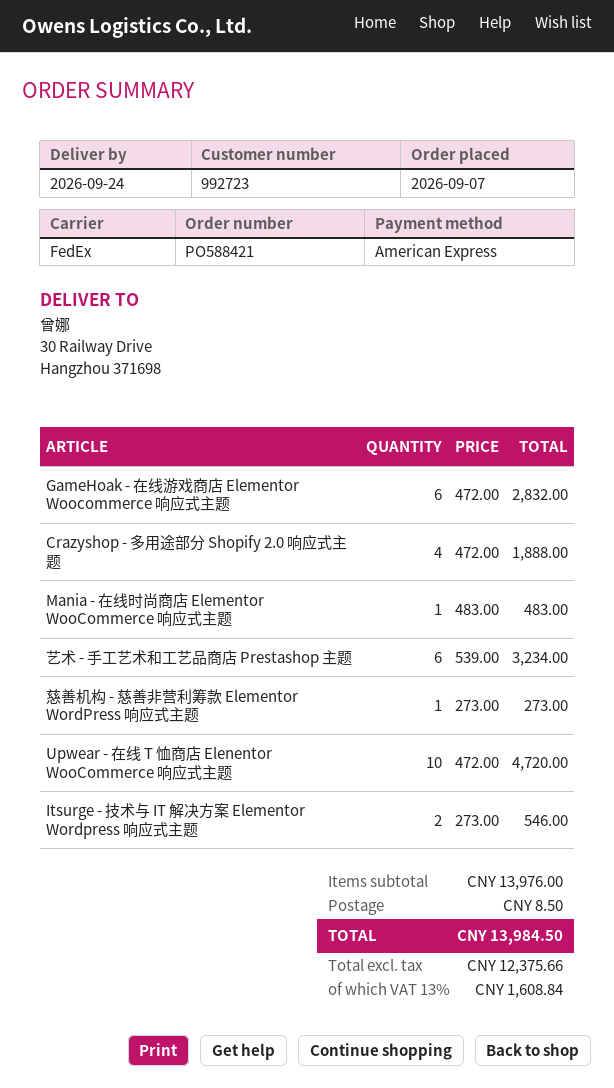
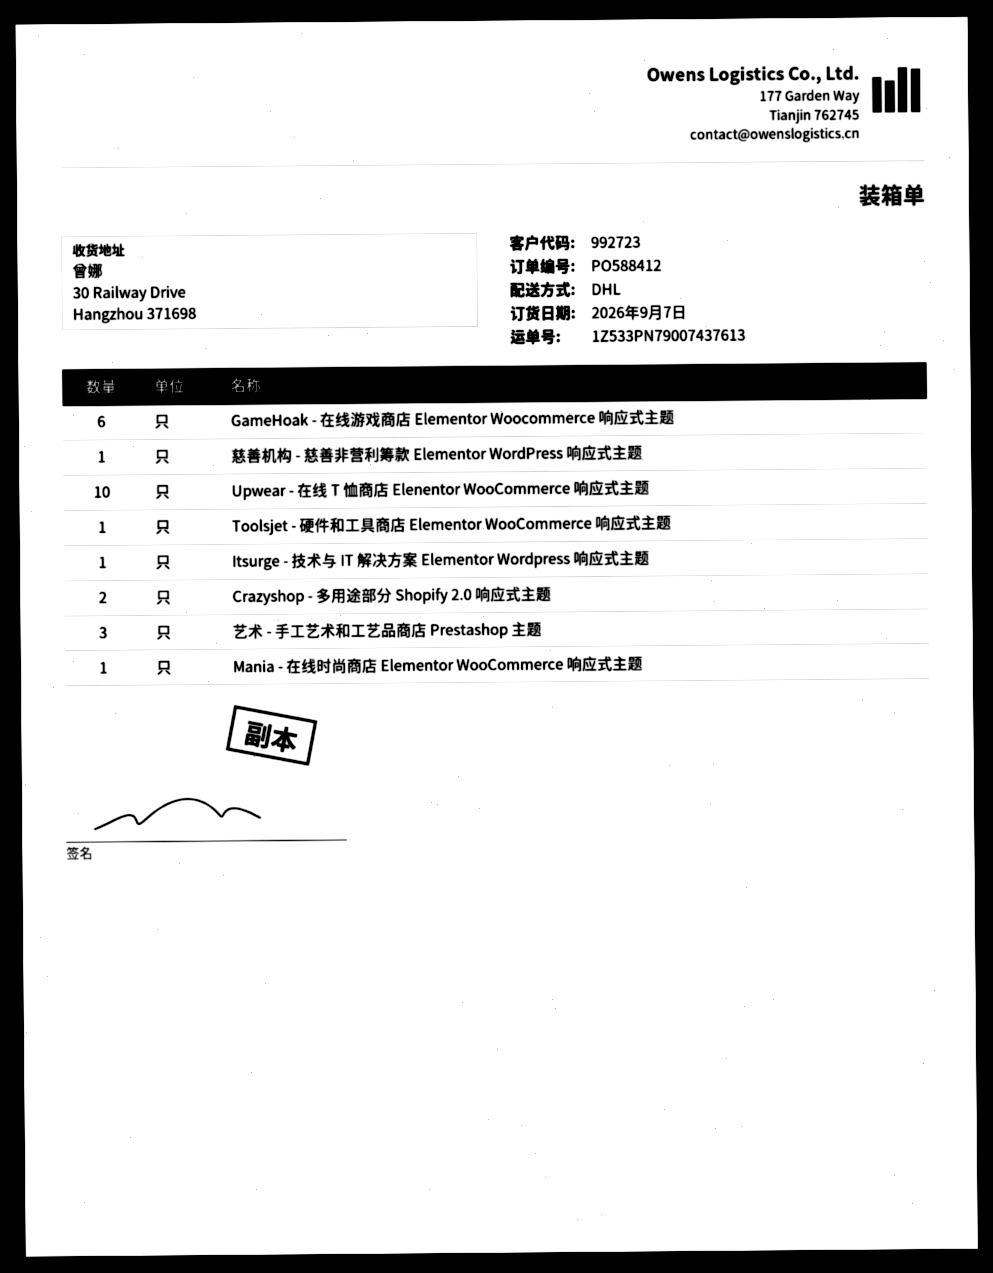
order number: PO588421 -> PO588412
shipping method: FedEx -> DHL
Crazyshop - 多用途部分 Shopify 2.0 响应式主题: 4 -> 2
艺术 - 手工艺术和工艺品商店 Prestashop 主题: 6 -> 3
Itsurge - 技术与 IT 解决方案 Elementor Wordpress 响应式主题: 2 -> 1
Toolsjet - 硬件和工具商店 Elementor WooCommerce 响应式主题: none -> 1

